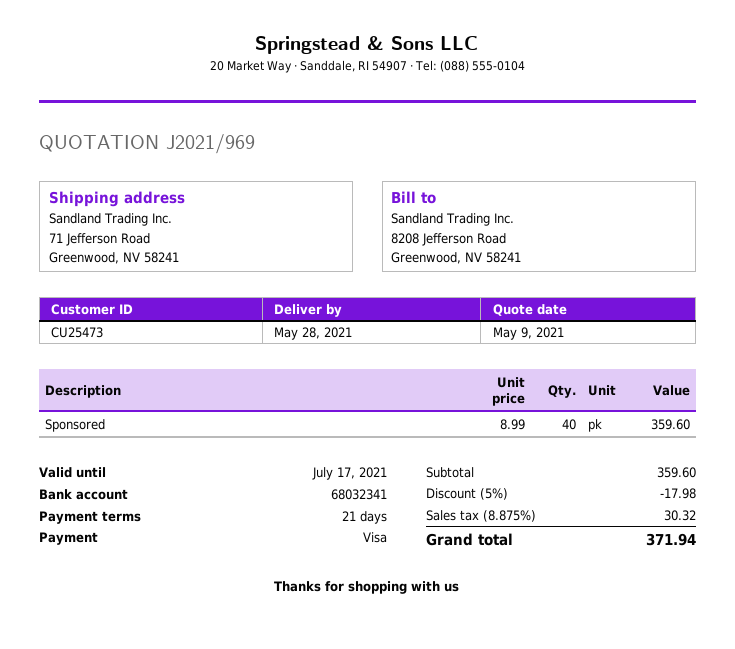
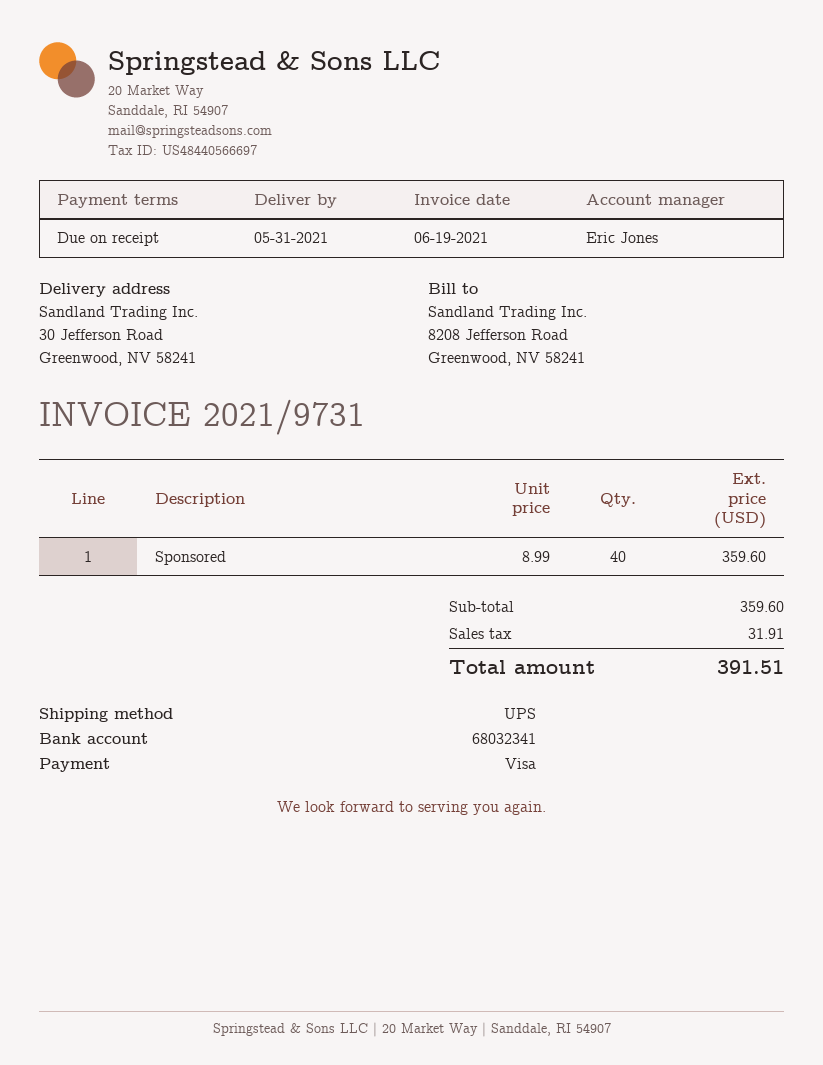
delivery date: 2021-05-28 -> 2021-05-31
payment terms: 21 days -> on receipt
ship to: 71 Jefferson Road, Greenwood, NV 58241 -> 30 Jefferson Road, Greenwood, NV 58241
discount: 5% = 17.98 -> none
tax: 30.32 -> 31.91
total: 371.94 -> 391.51

